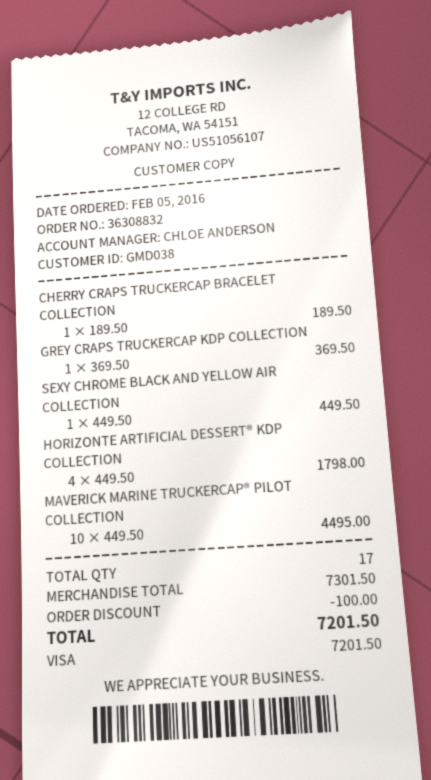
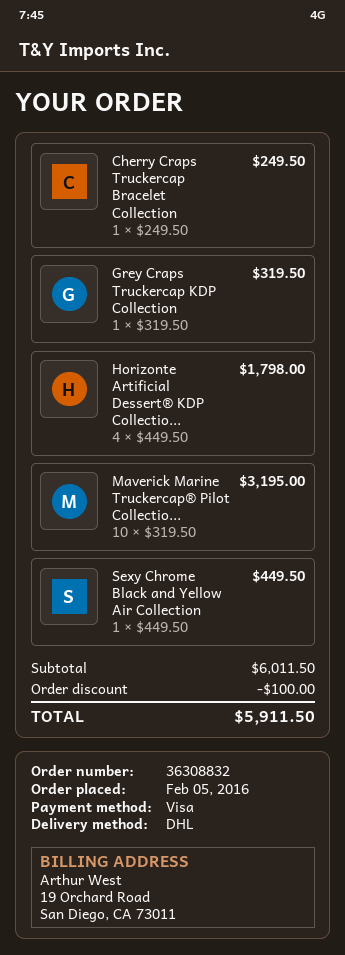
CHERRY CRAPS TRUCKERCAP BRACELET COLLECTION: 1 x 189.50 = 189.50 -> 1 x 249.50 = 249.50
GREY CRAPS TRUCKERCAP KDP COLLECTION: 1 x 369.50 = 369.50 -> 1 x 319.50 = 319.50
MAVERICK MARINE TRUCKERCAP® PILOT COLLECTION: 10 x 449.50 = 4495.00 -> 10 x 319.50 = 3195.00
subtotal: 7301.50 -> 6011.50
total: 7201.50 -> 5911.50

